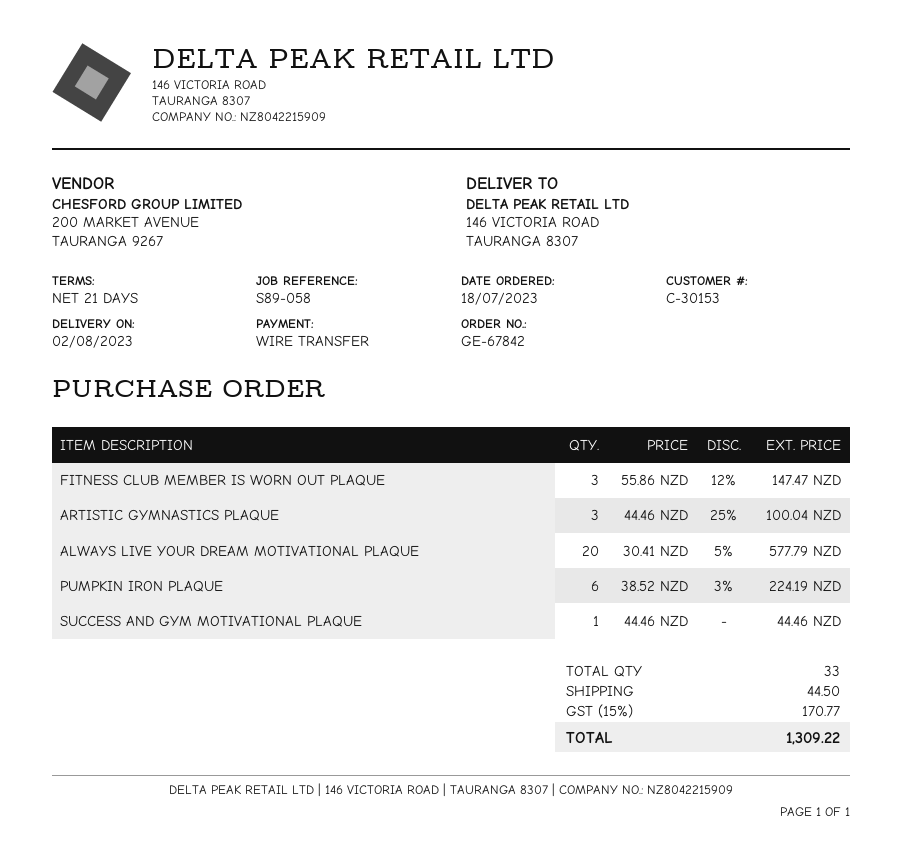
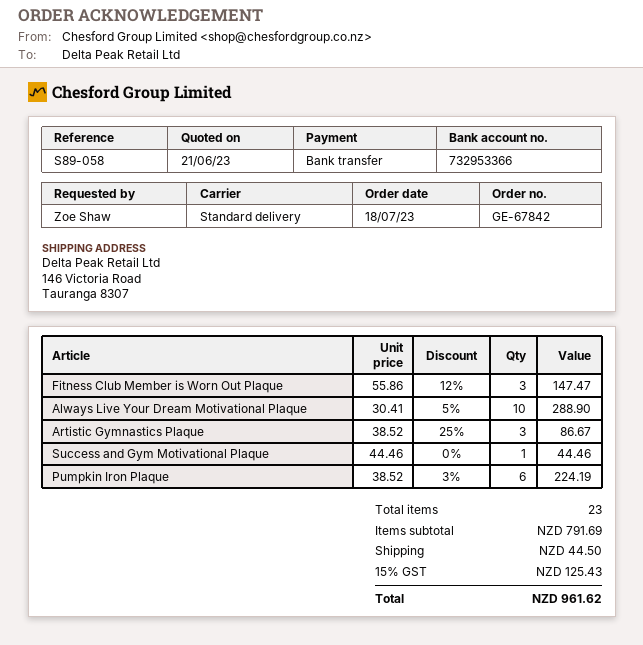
ARTISTIC GYMNASTICS PLAQUE: 3 x 44.46 - 25% = 100.04 -> 3 x 38.52 - 25% = 86.67
ALWAYS LIVE YOUR DREAM MOTIVATIONAL PLAQUE: 20 x 30.41 - 5% = 577.79 -> 10 x 30.41 - 5% = 288.90
total quantity: 33 -> 23
tax: 15% = 170.77 -> 15% = 125.43
total: 1309.22 -> 961.62

